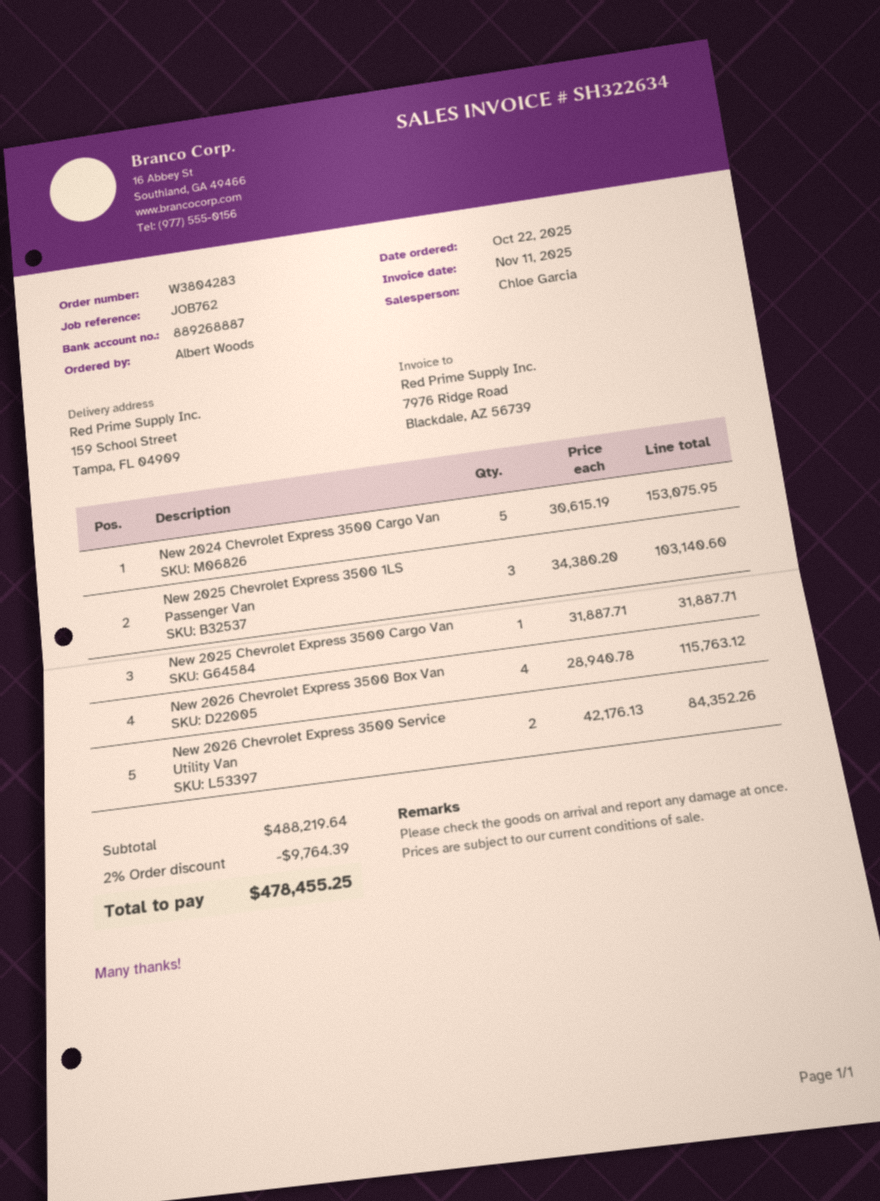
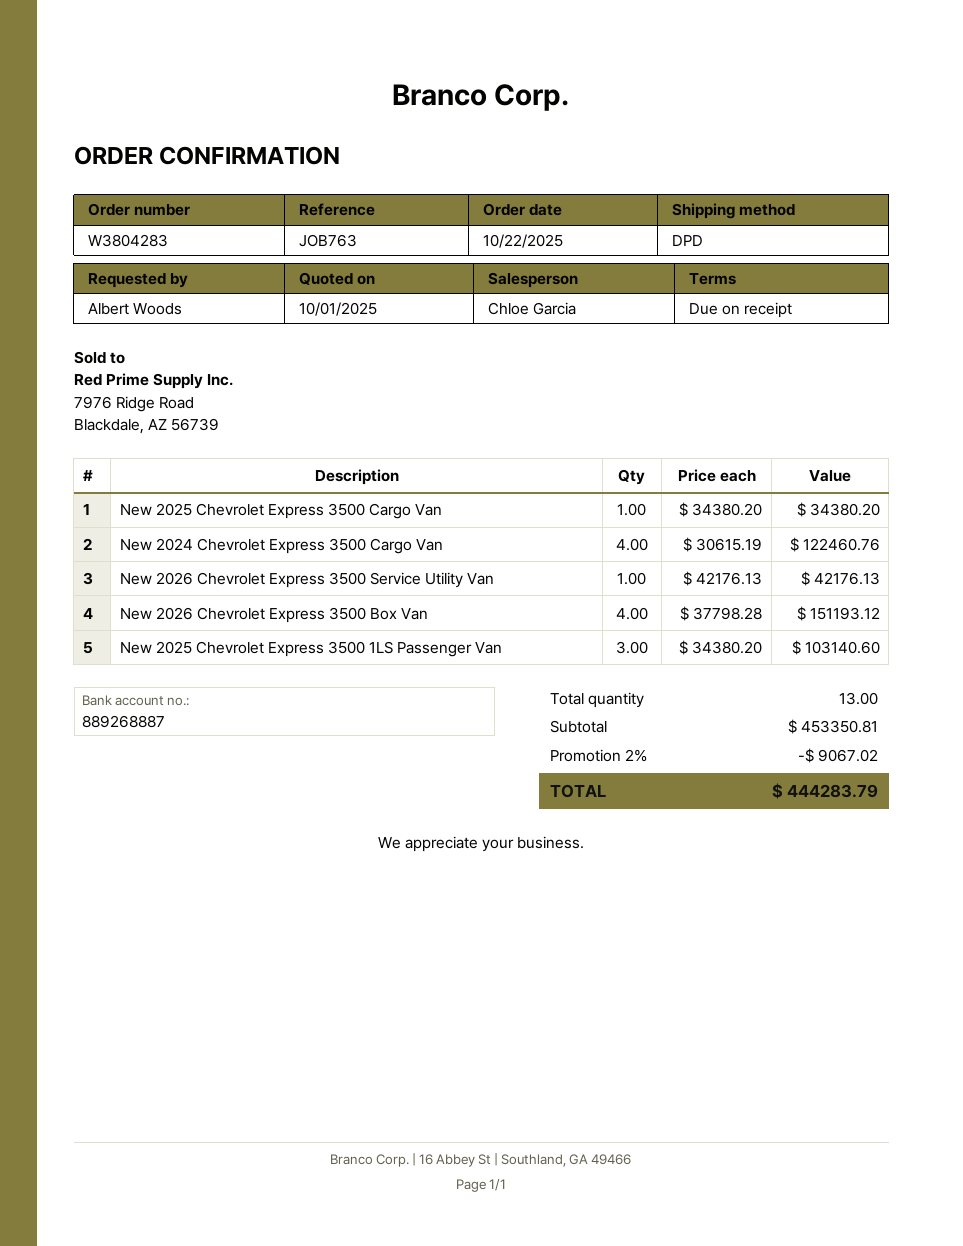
reference: JOB762 -> JOB763
New 2024 Chevrolet Express 3500 Cargo Van: 5 x 30615.19 = 153075.95 -> 4 x 30615.19 = 122460.76
New 2025 Chevrolet Express 3500 Cargo Van: 1 x 31887.71 = 31887.71 -> 1 x 34380.20 = 34380.20
New 2026 Chevrolet Express 3500 Box Van: 4 x 28940.78 = 115763.12 -> 4 x 37798.28 = 151193.12
New 2026 Chevrolet Express 3500 Service Utility Van: 2 x 42176.13 = 84352.26 -> 1 x 42176.13 = 42176.13
subtotal: 488219.64 -> 453350.81
discount: 2% = 9764.39 -> 2% = 9067.02
total: 478455.25 -> 444283.79

